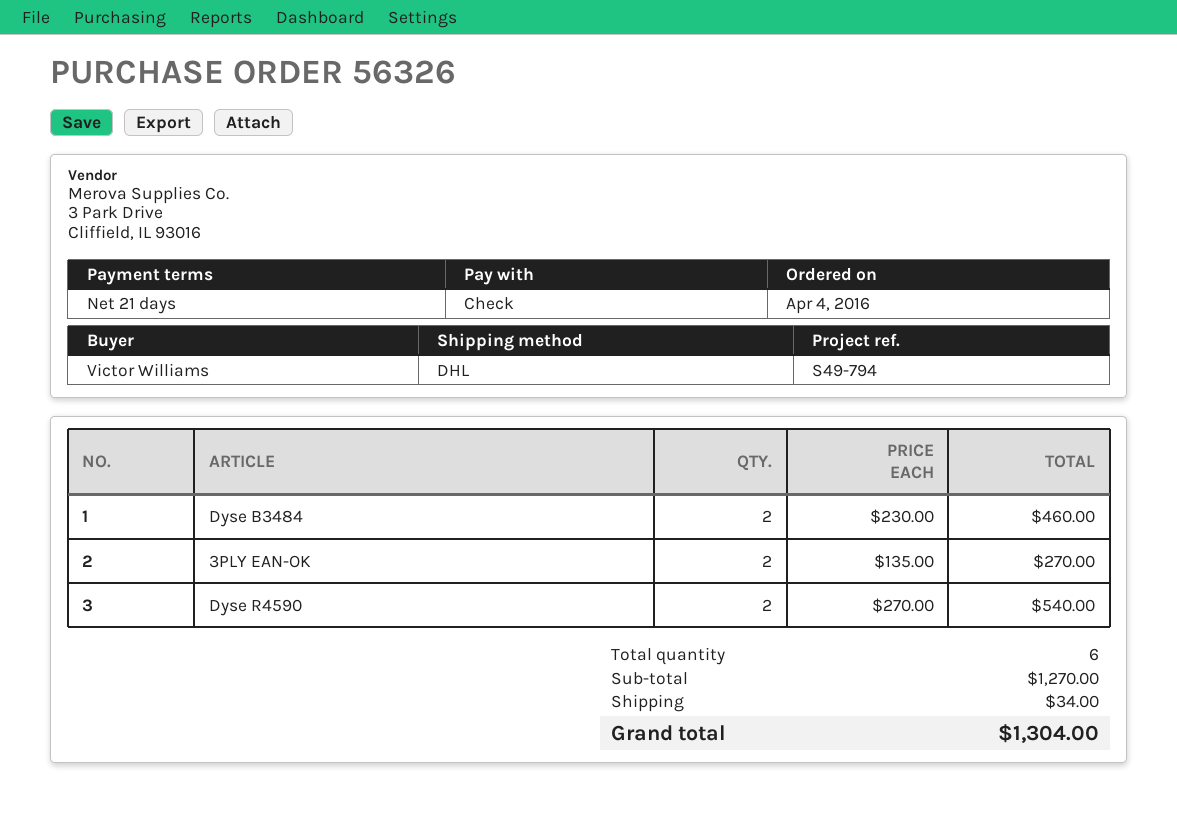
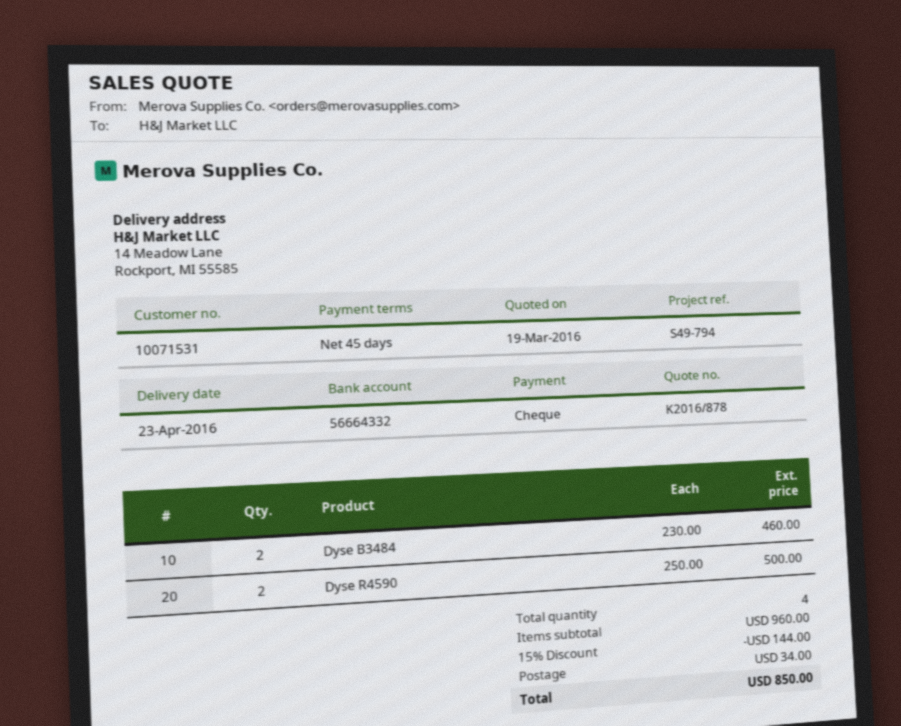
payment terms: 21 days -> 45 days
3PLY EAN-OK: 2 x 135.00 = 270.00 -> none
Dyse R4590: 2 x 270.00 = 540.00 -> 2 x 250.00 = 500.00
total quantity: 6 -> 4
subtotal: 1270.00 -> 960.00
discount: none -> 15% = 144.00
total: 1304.00 -> 850.00

